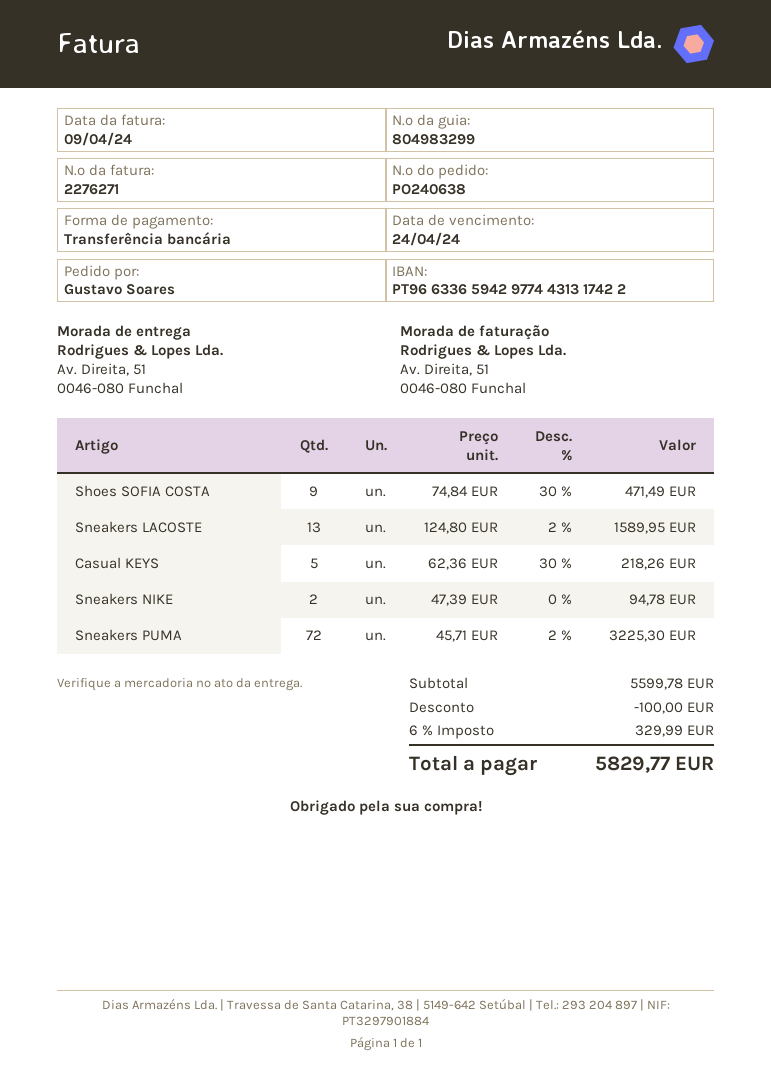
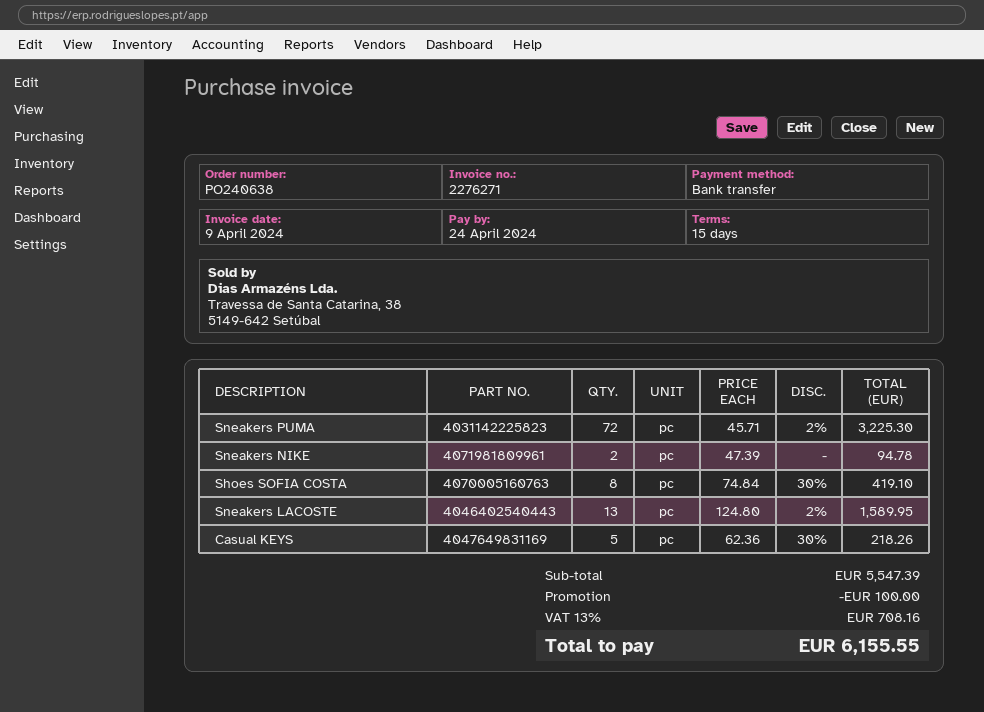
Shoes SOFIA COSTA: 9 x 74.84 - 30% = 471.49 -> 8 x 74.84 - 30% = 419.10
subtotal: 5599.78 -> 5547.39
tax: 6% = 329.99 -> 13% = 708.16
total: 5829.77 -> 6155.55

